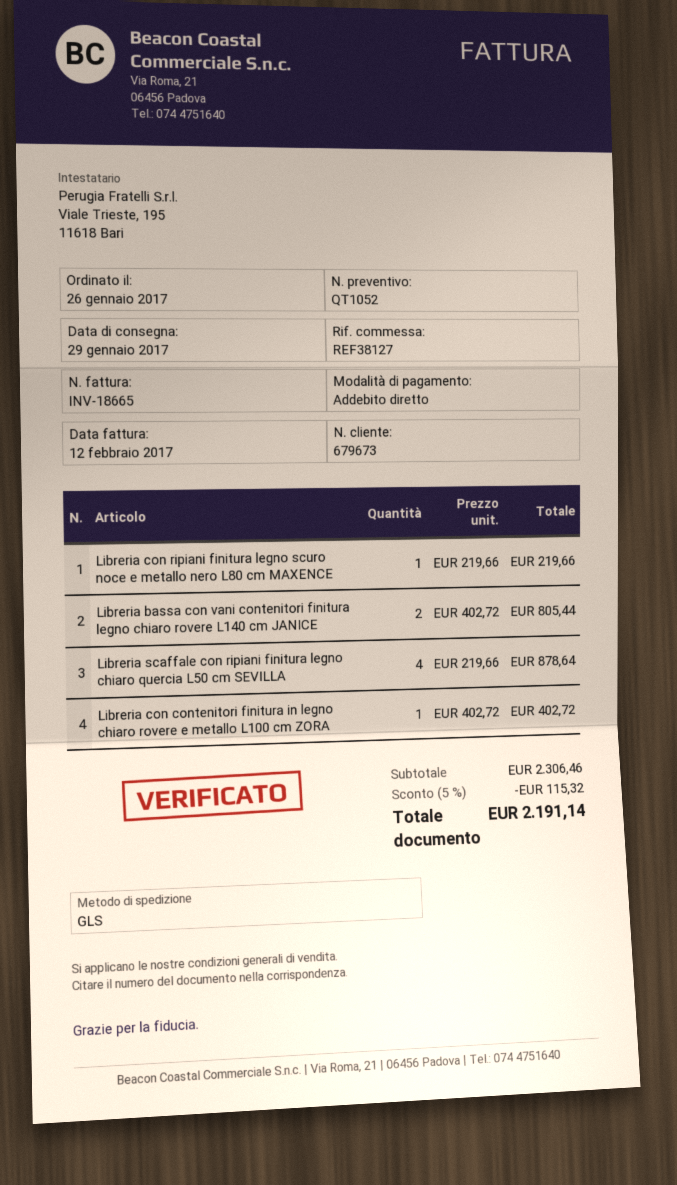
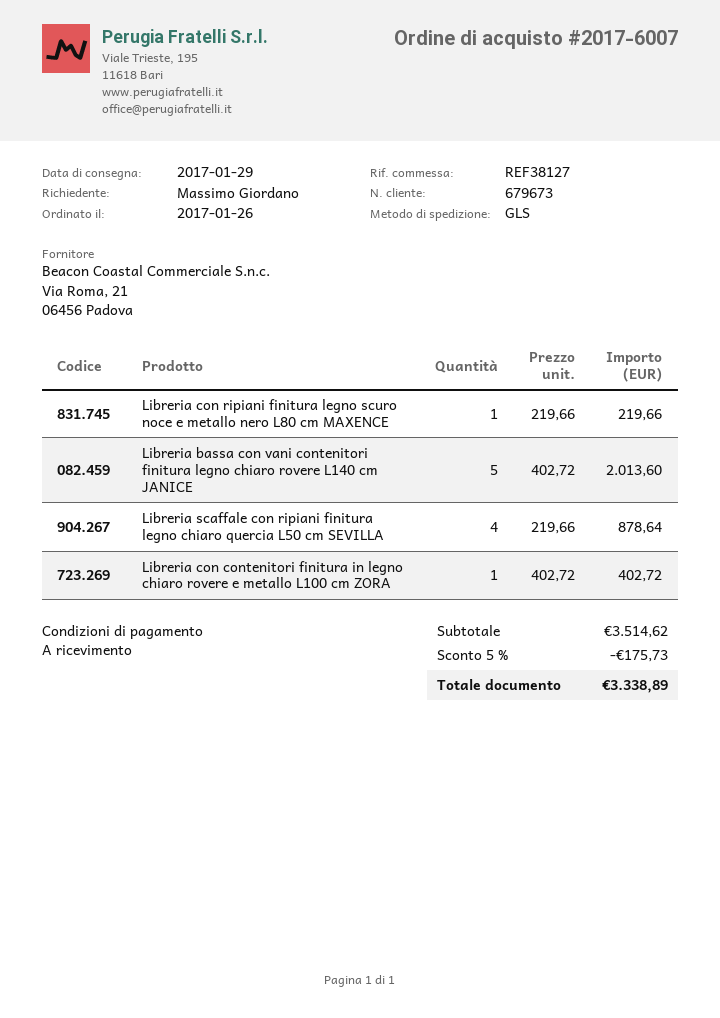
Libreria bassa con vani contenitori finitura legno chiaro rovere L140 cm JANICE: 2 x 402.72 = 805.44 -> 5 x 402.72 = 2013.60
subtotal: 2306.46 -> 3514.62
discount: 5% = 115.32 -> 5% = 175.73
total: 2191.14 -> 3338.89

